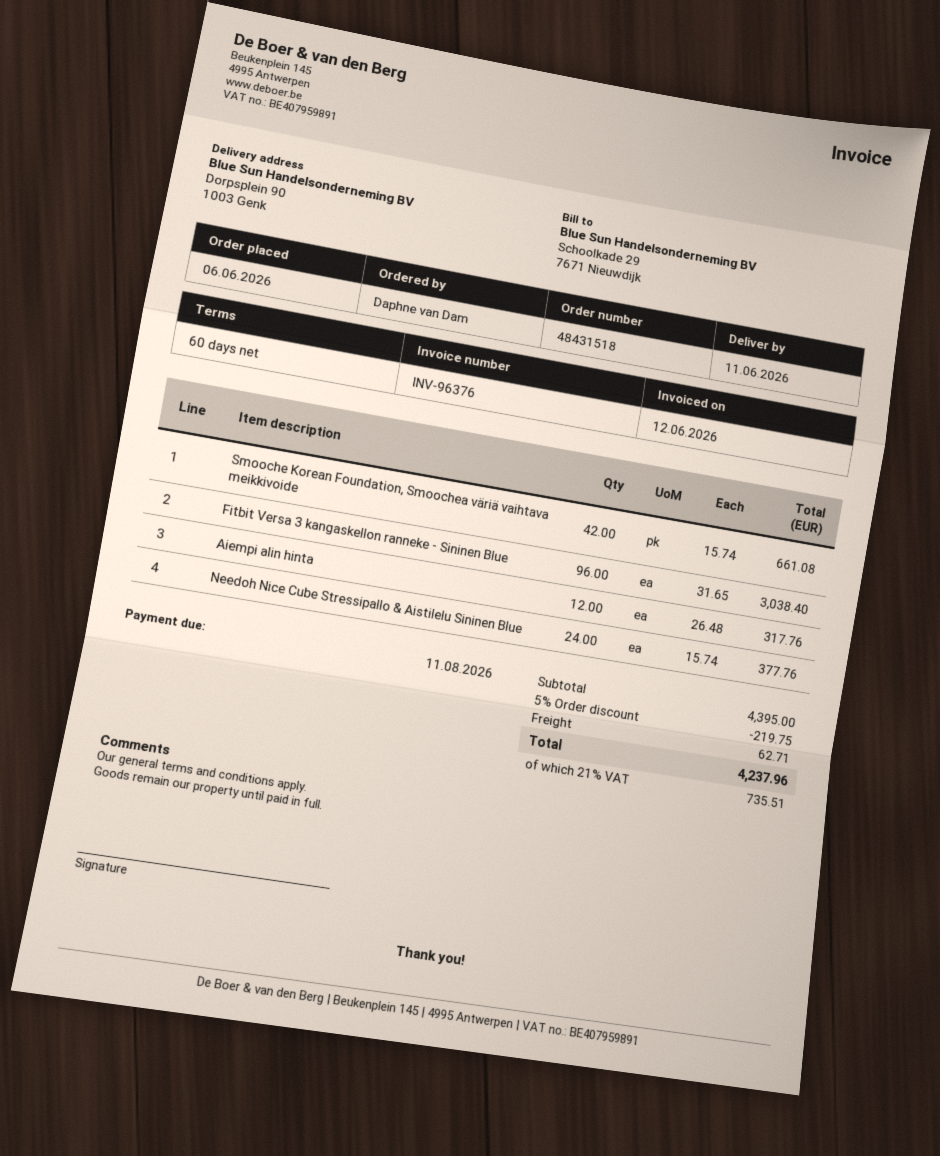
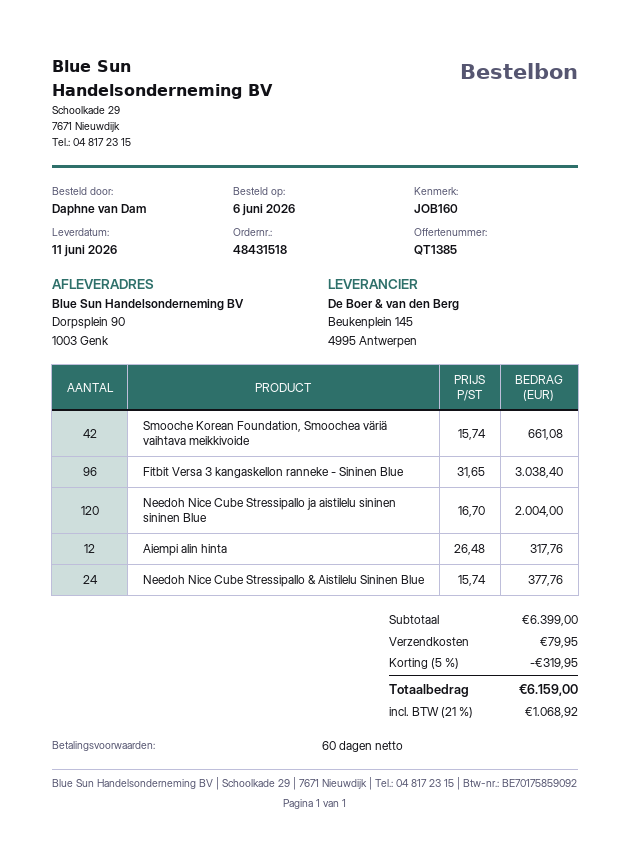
Needoh Nice Cube Stressipallo ja aistilelu sininen sininen Blue: none -> 120 x 16.70 = 2004.00
subtotal: 4395.00 -> 6399.00
discount: 5% = 219.75 -> 5% = 319.95
shipping: 62.71 -> 79.95
tax: 21% = 735.51 -> 21% = 1068.92
total: 4237.96 -> 6159.00

